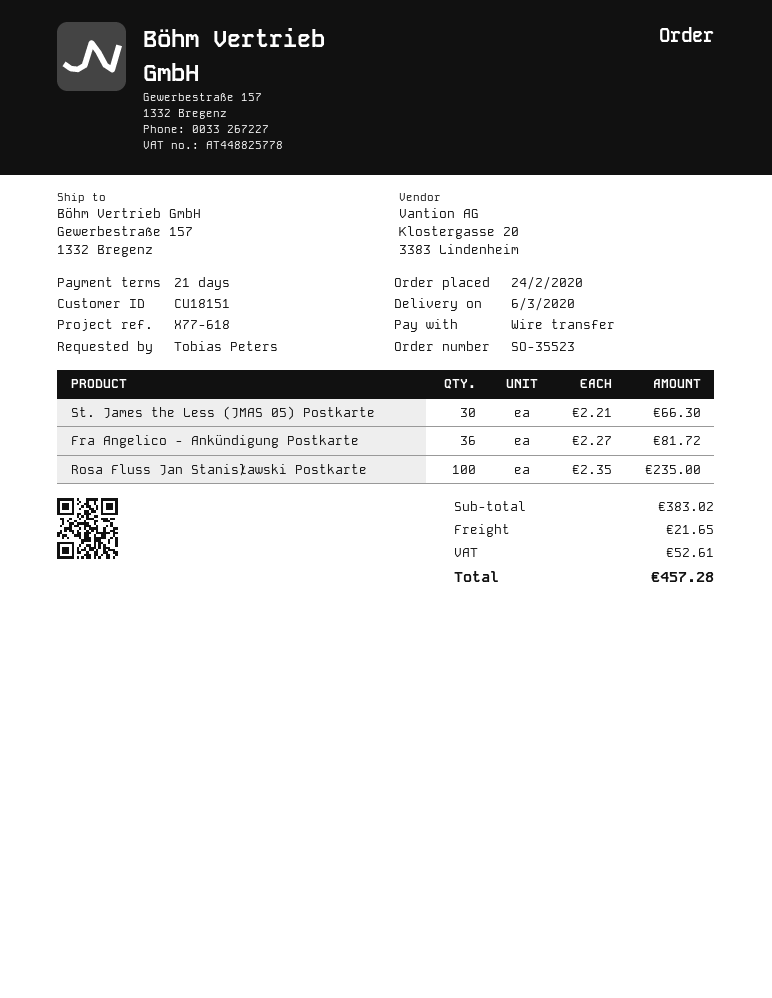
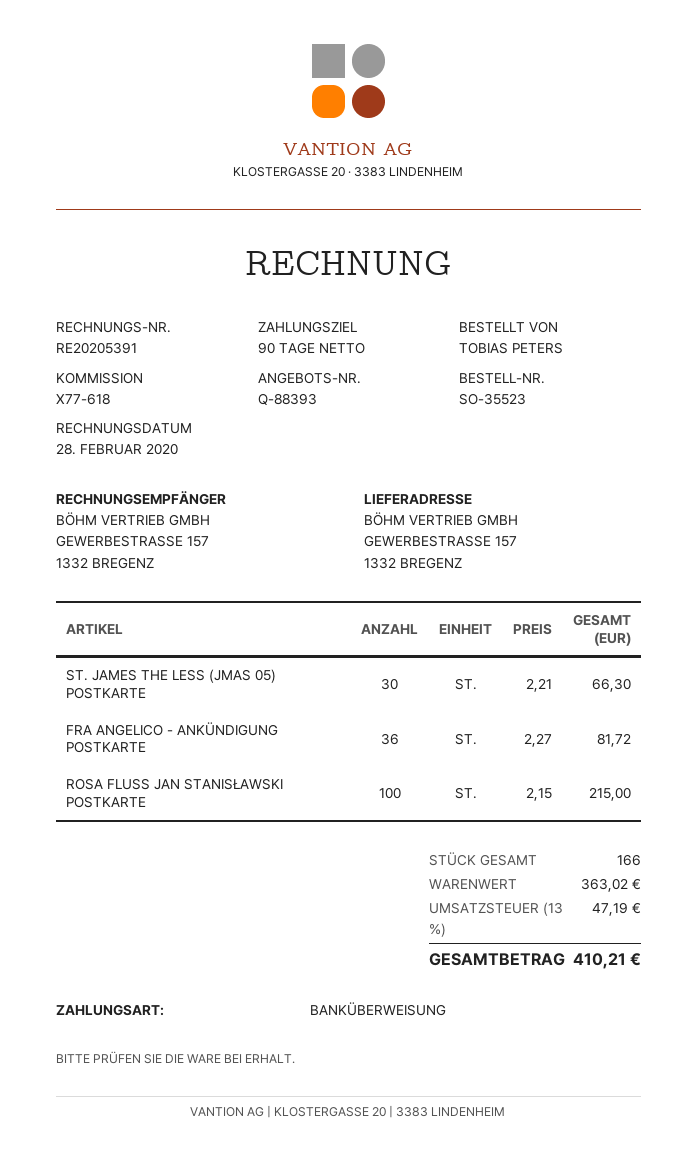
payment terms: 21 days -> 90 days
Rosa Fluss Jan Stanisławski Postkarte: 100 x 2.35 = 235.00 -> 100 x 2.15 = 215.00
subtotal: 383.02 -> 363.02
shipping: 21.65 -> none
tax: 52.61 -> 47.19
total: 457.28 -> 410.21

